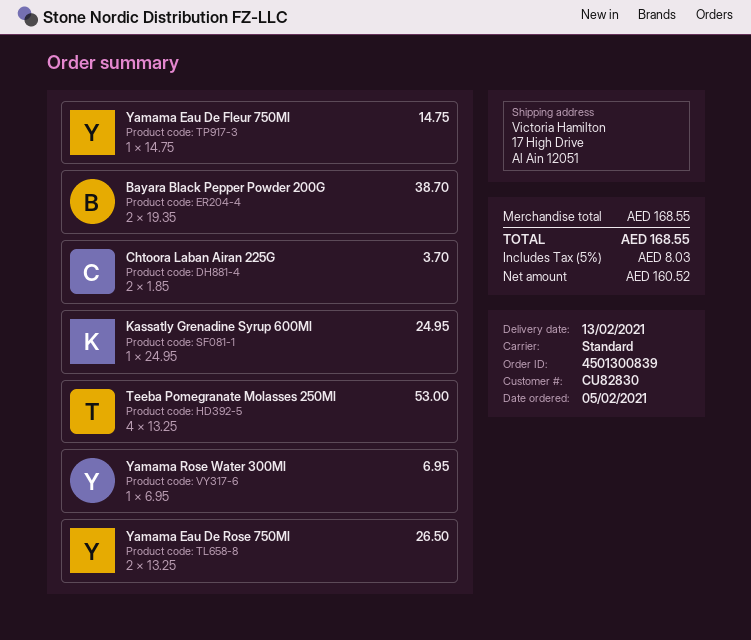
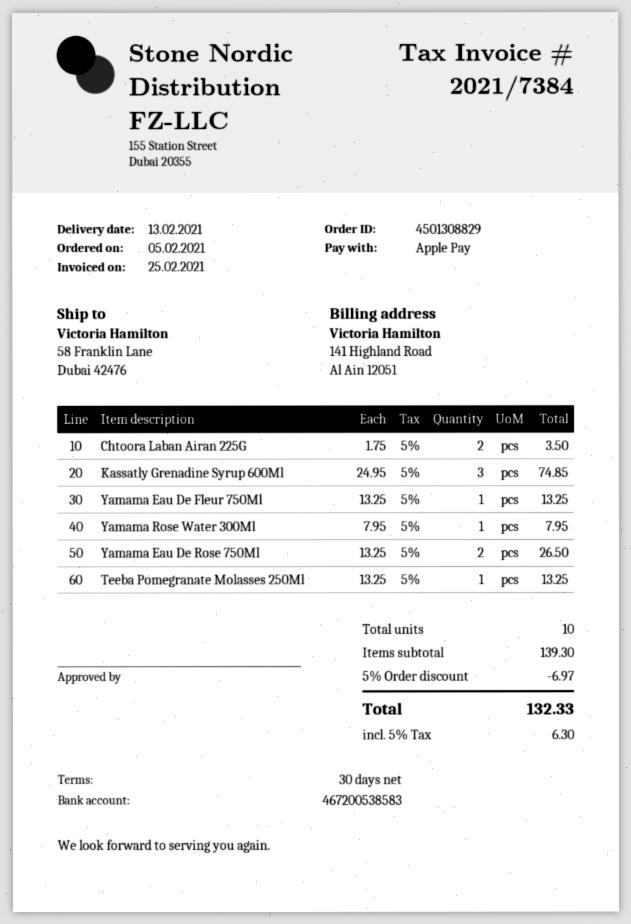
order number: 4501300839 -> 4501308829
ship to: 17 High Drive, Al Ain 12051 -> 58 Franklin Lane, Dubai 42476
Yamama Eau De Fleur 750Ml: 1 x 14.75 = 14.75 -> 1 x 13.25 = 13.25
Bayara Black Pepper Powder 200G: 2 x 19.35 = 38.70 -> none
Chtoora Laban Airan 225G: 2 x 1.85 = 3.70 -> 2 x 1.75 = 3.50
Kassatly Grenadine Syrup 600Ml: 1 x 24.95 = 24.95 -> 3 x 24.95 = 74.85
Teeba Pomegranate Molasses 250Ml: 4 x 13.25 = 53.00 -> 1 x 13.25 = 13.25
Yamama Rose Water 300Ml: 1 x 6.95 = 6.95 -> 1 x 7.95 = 7.95
subtotal: 168.55 -> 139.30
discount: none -> 5% = 6.97
tax: 5% = 8.03 -> 5% = 6.30
total: 168.55 -> 132.33

